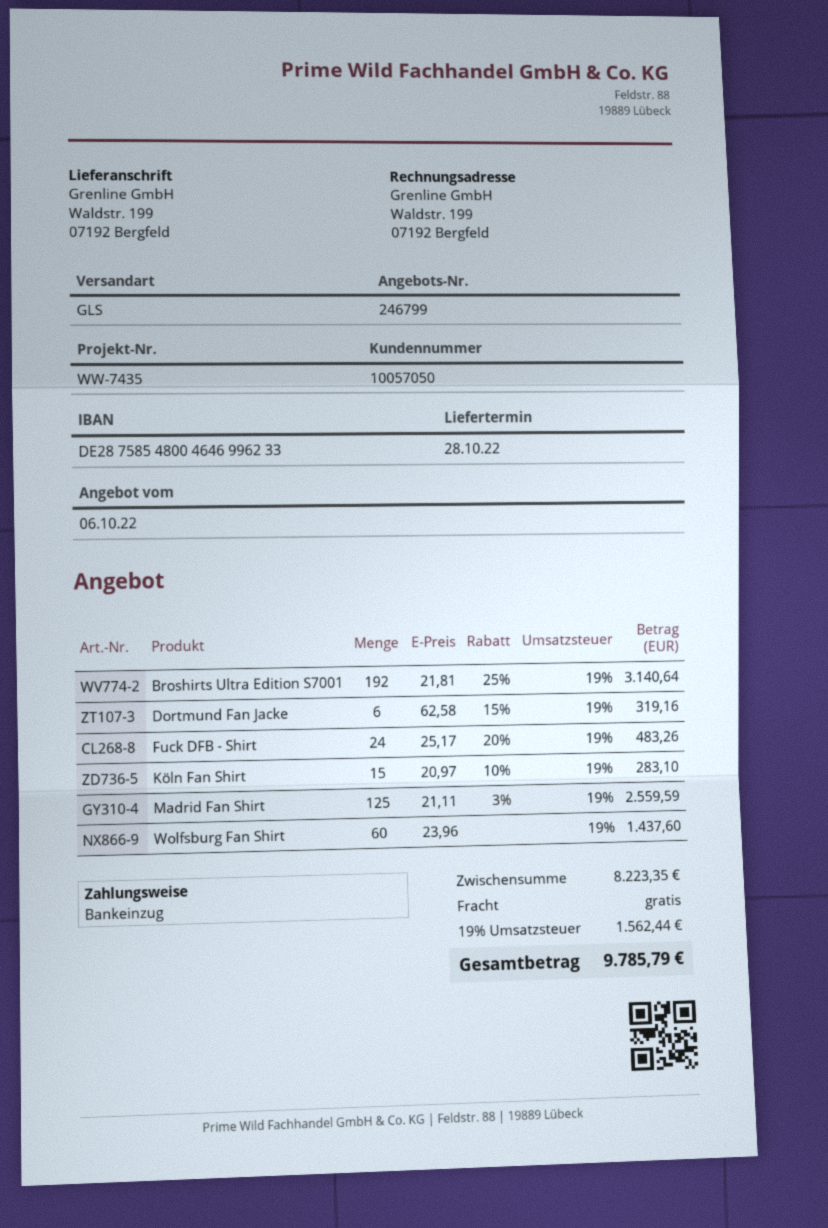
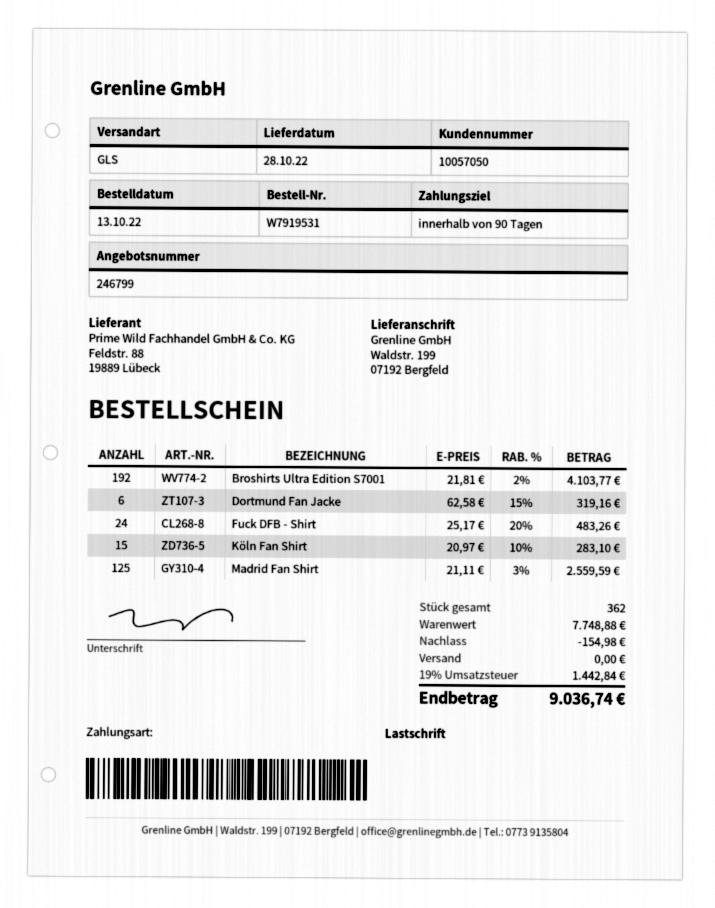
Broshirts Ultra Edition S7001: 192 x 21.81 - 25% = 3140.64 -> 192 x 21.81 - 2% = 4103.77
Wolfsburg Fan Shirt: 60 x 23.96 = 1437.60 -> none
subtotal: 8223.35 -> 7748.88
discount: none -> 154.98
tax: 19% = 1562.44 -> 19% = 1442.84
total: 9785.79 -> 9036.74

